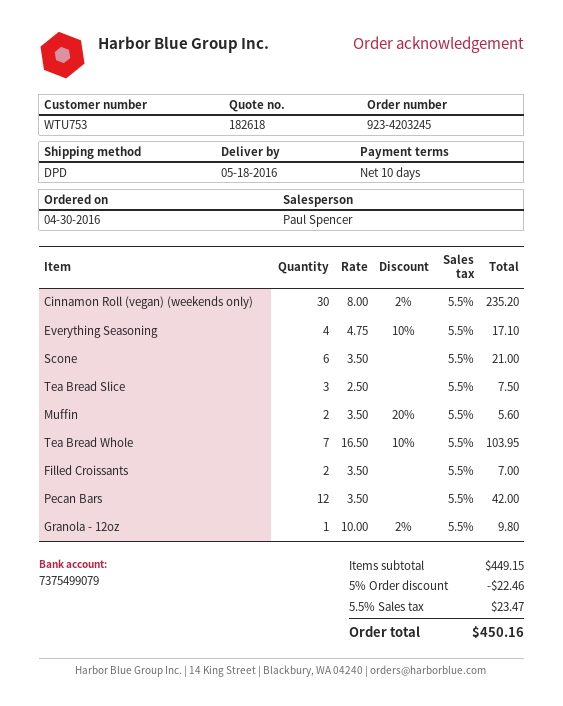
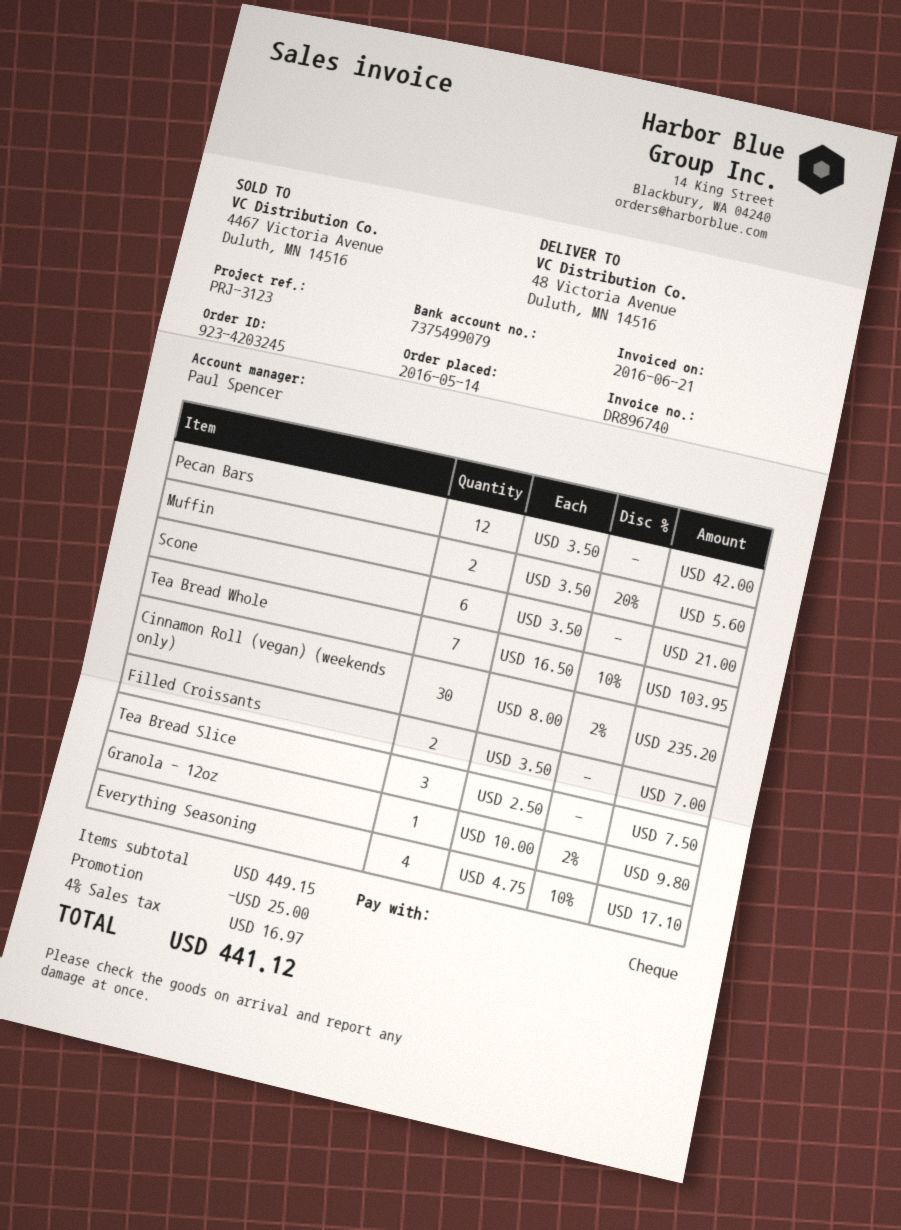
order date: 2016-04-30 -> 2016-05-14
discount: 22.46 -> 25.00
tax: 5.5% = 23.47 -> 4% = 16.97
total: 450.16 -> 441.12

